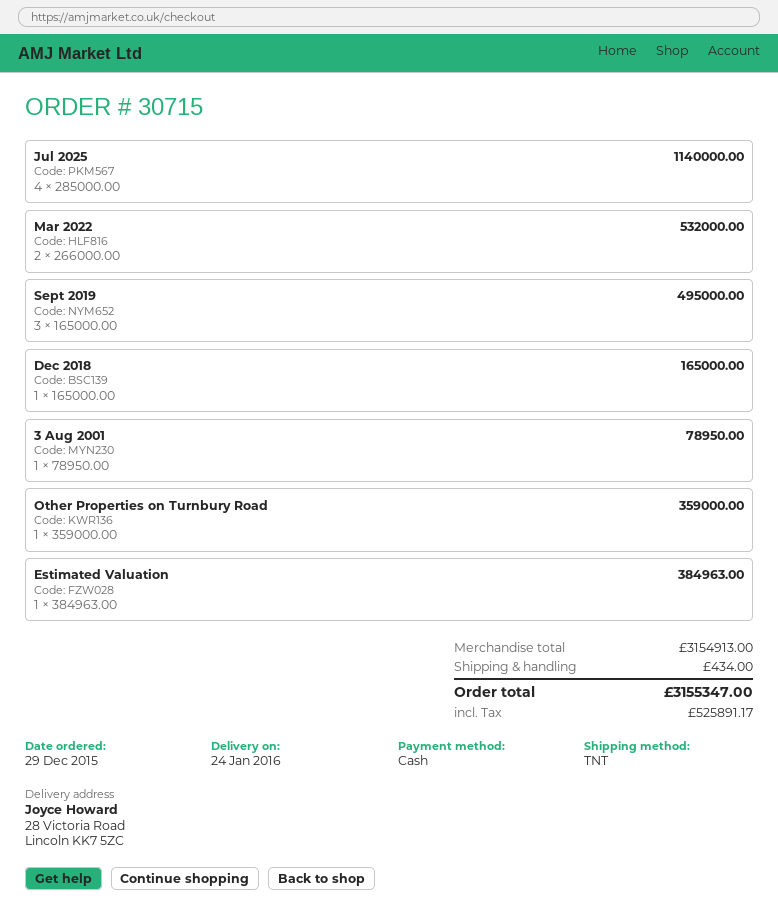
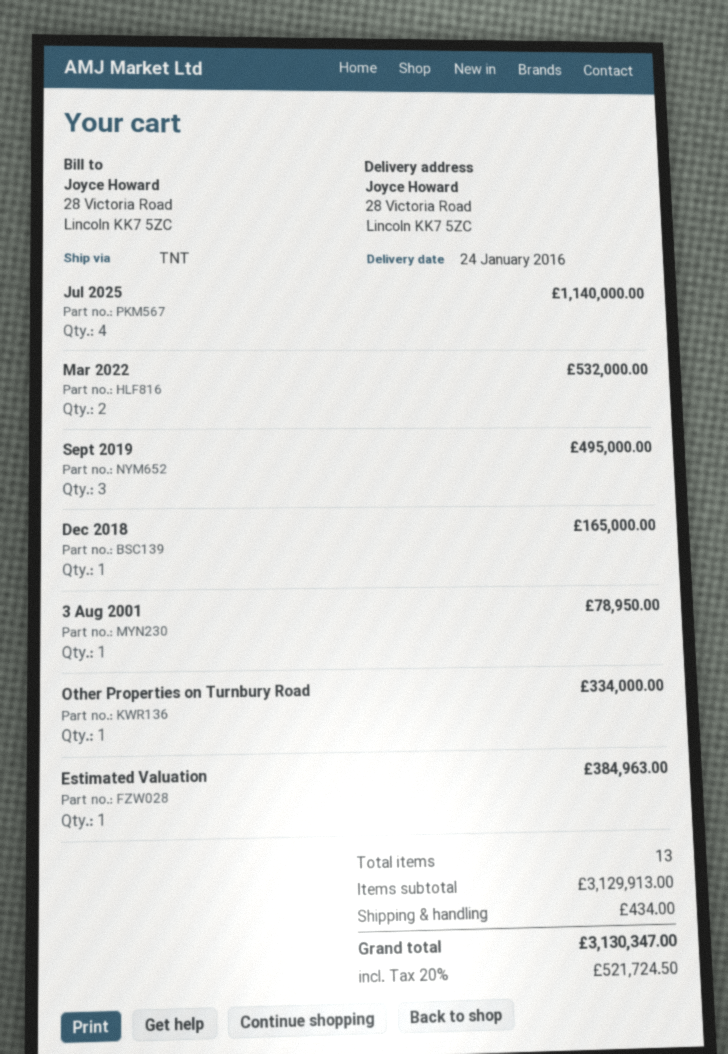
Other Properties on Turnbury Road: 1 for 359000.00 -> 1 for 334000.00
subtotal: 3154913.00 -> 3129913.00
tax: 525891.17 -> 521724.50
total: 3155347.00 -> 3130347.00

